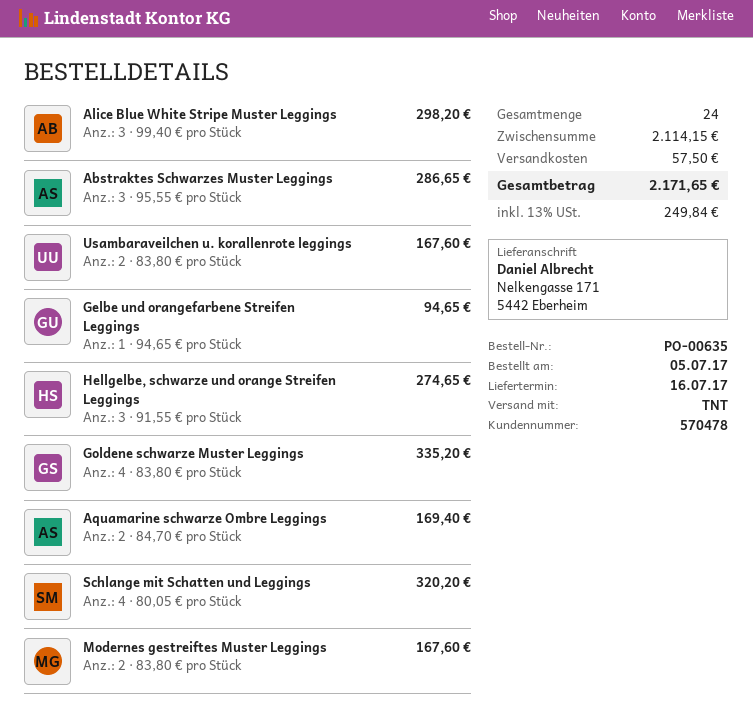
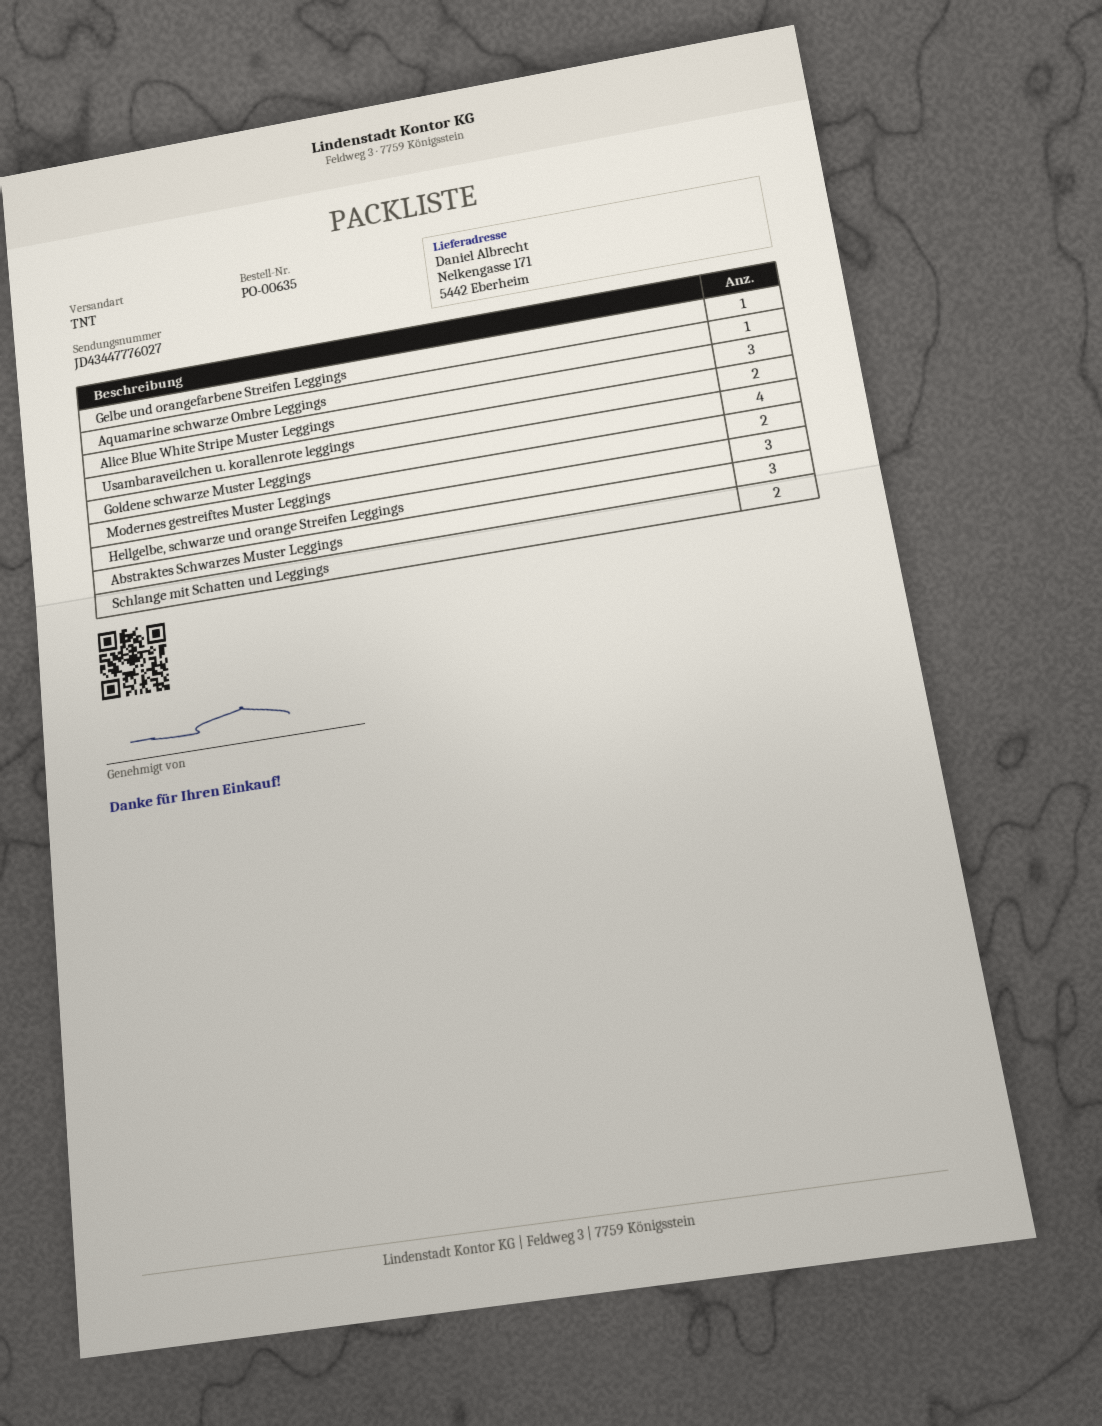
Aquamarine schwarze Ombre Leggings: 2 -> 1
Schlange mit Schatten und Leggings: 4 -> 2

